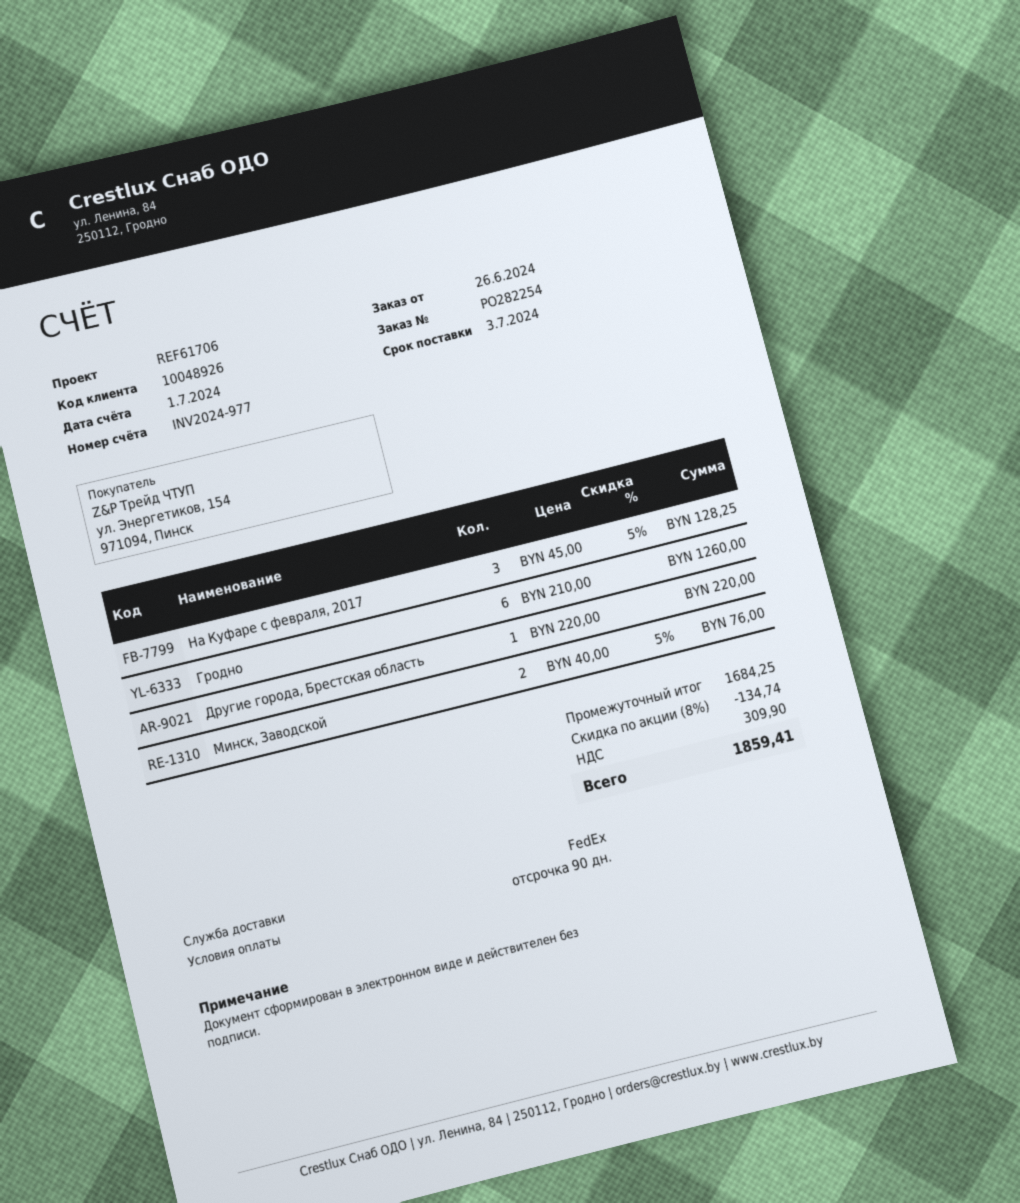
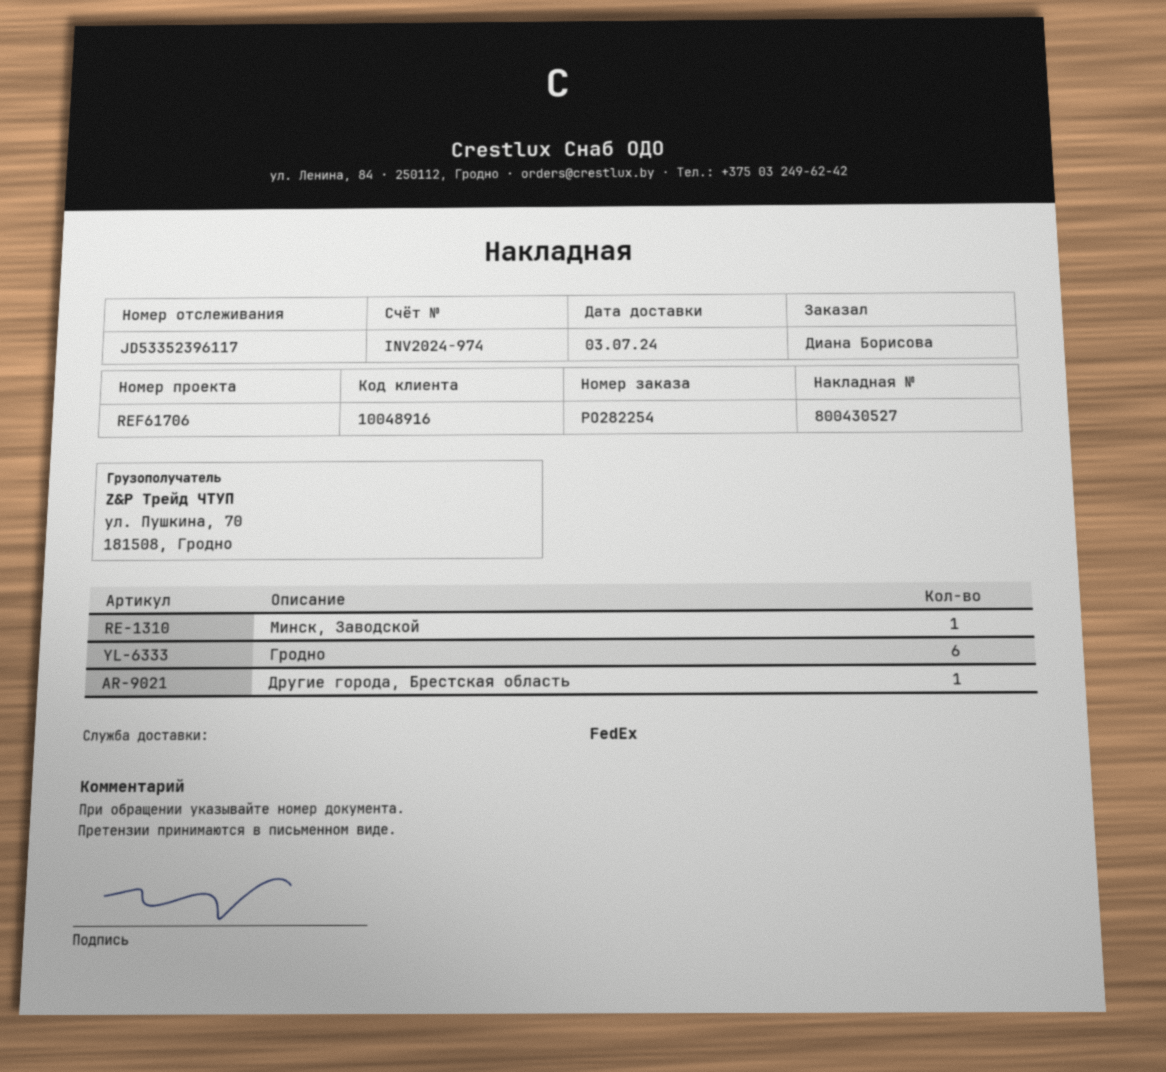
invoice number: INV2024-977 -> INV2024-974
customer number: 10048926 -> 10048916
На Куфаре с февраля, 2017: 3 -> none
Минск, Заводской: 2 -> 1

